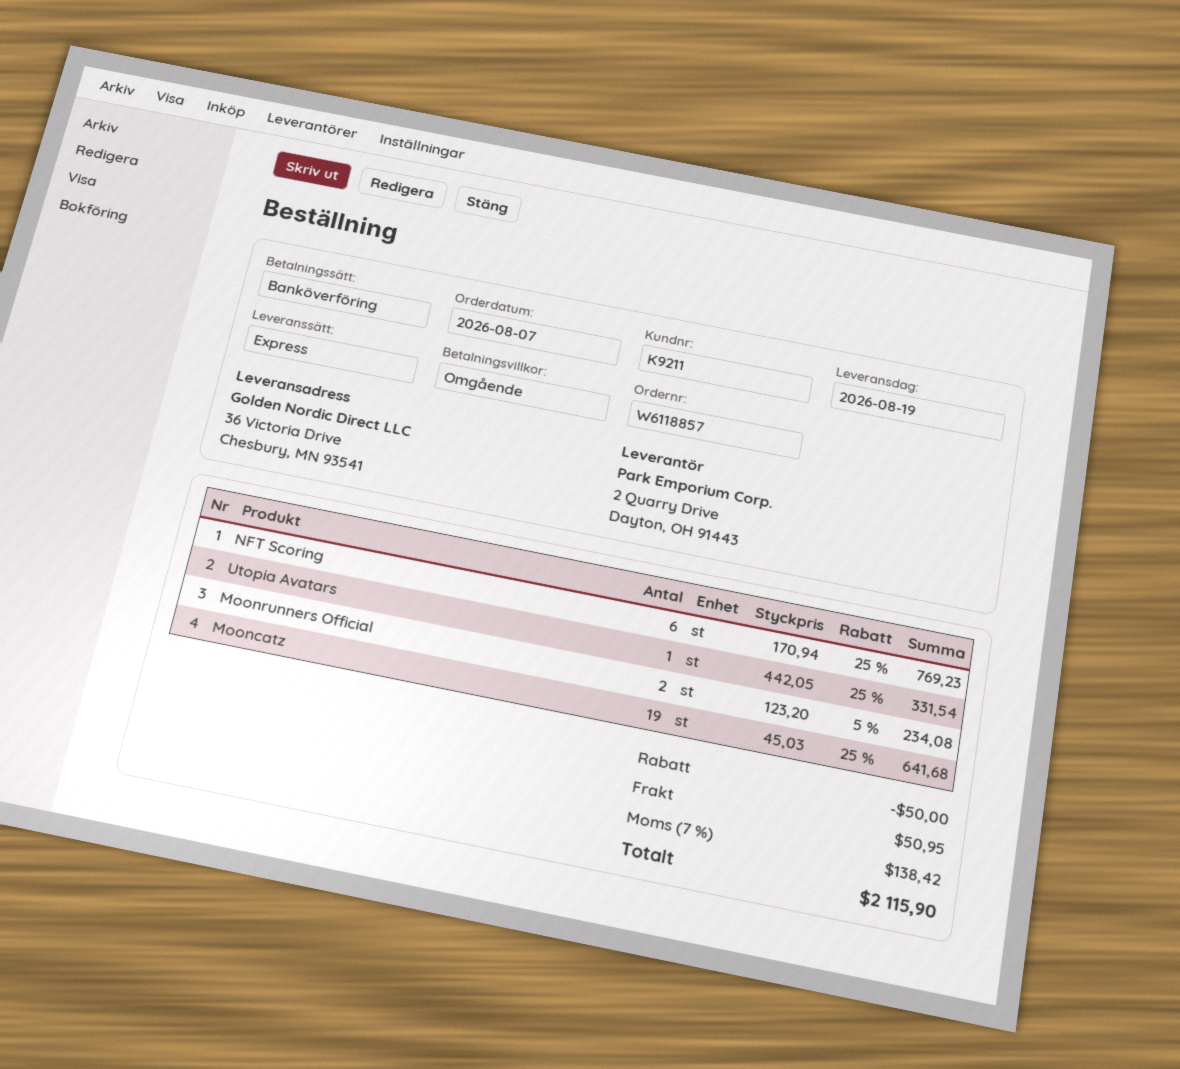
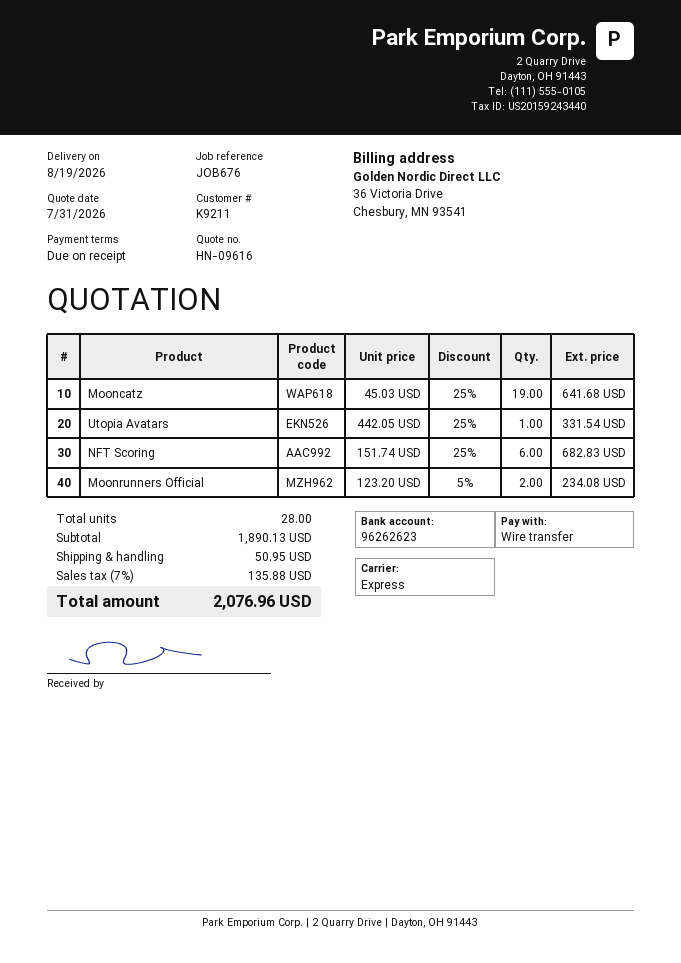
NFT Scoring: 6 x 170.94 - 25% = 769.23 -> 6 x 151.74 - 25% = 682.83
discount: 50.00 -> none
tax: 7% = 138.42 -> 7% = 135.88
total: 2115.90 -> 2076.96

